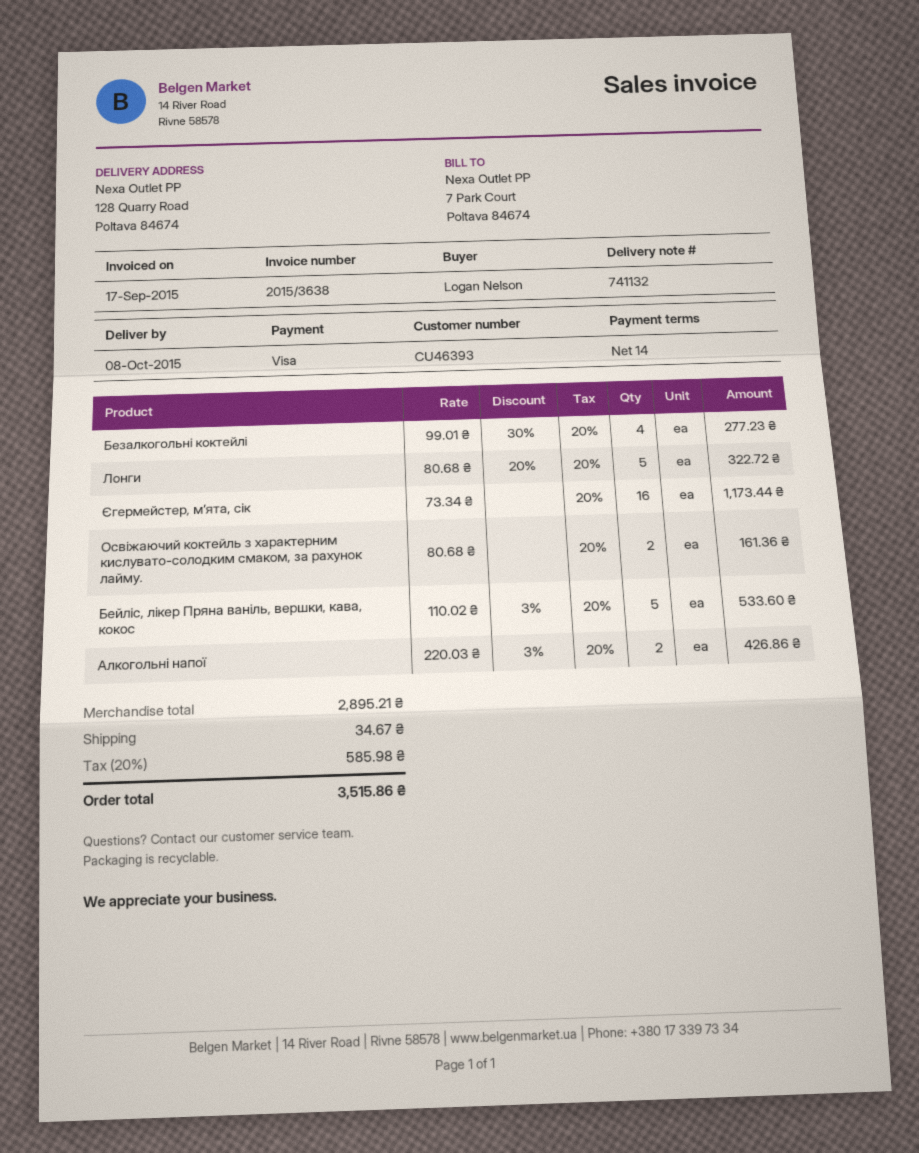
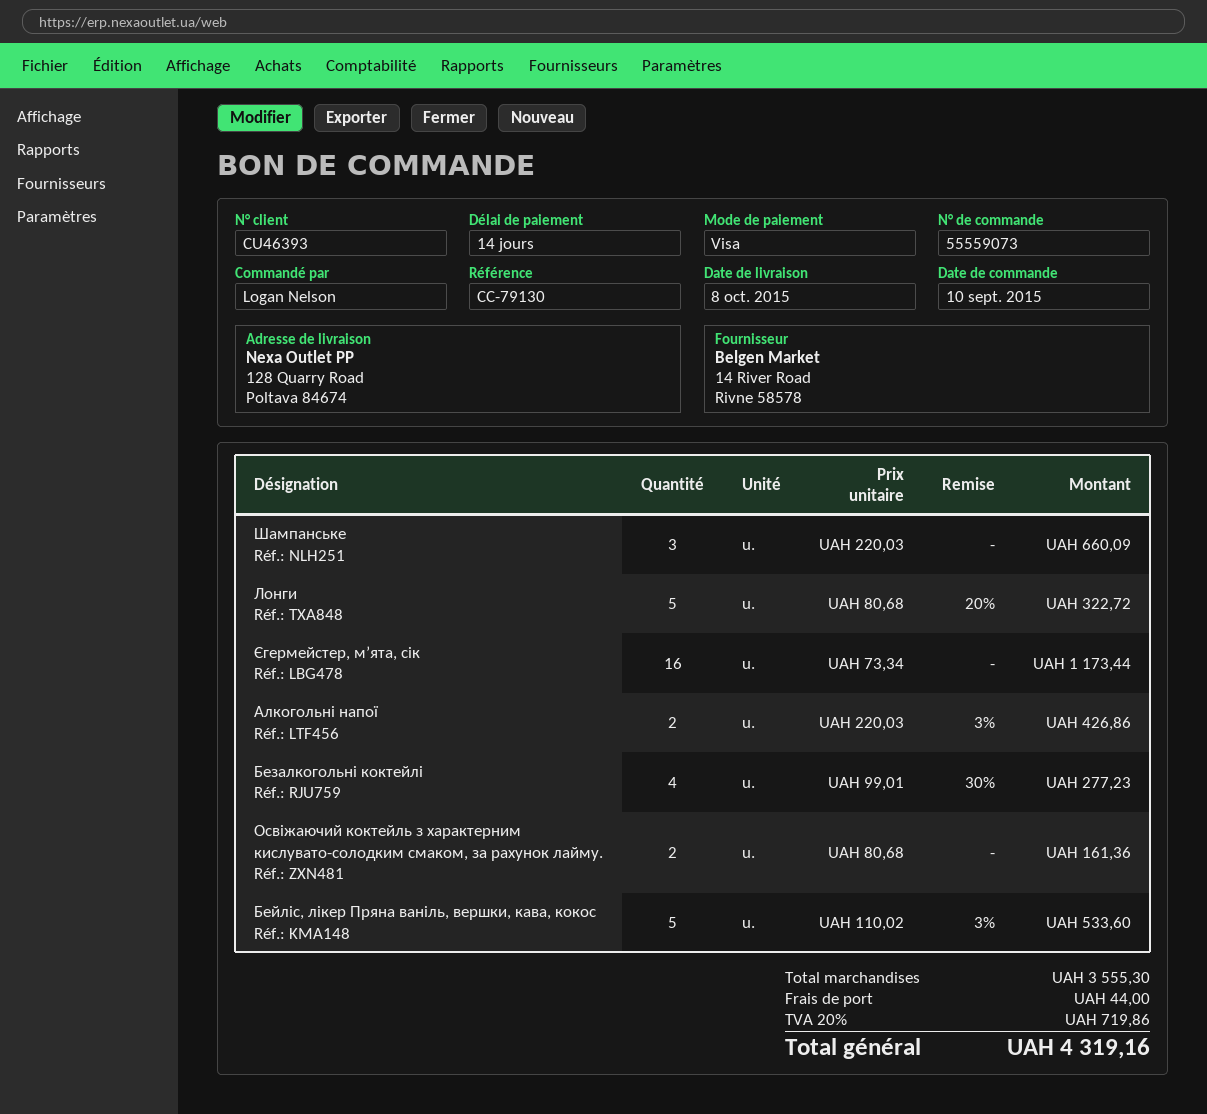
Шампанське: none -> 3 x 220.03 = 660.09
subtotal: 2895.21 -> 3555.30
shipping: 34.67 -> 44.00
tax: 20% = 585.98 -> 20% = 719.86
total: 3515.86 -> 4319.16

